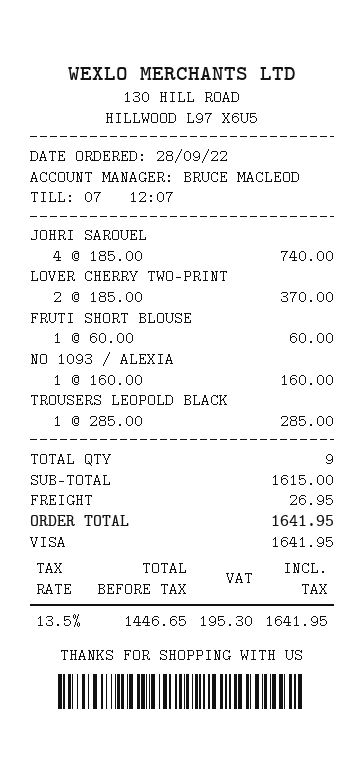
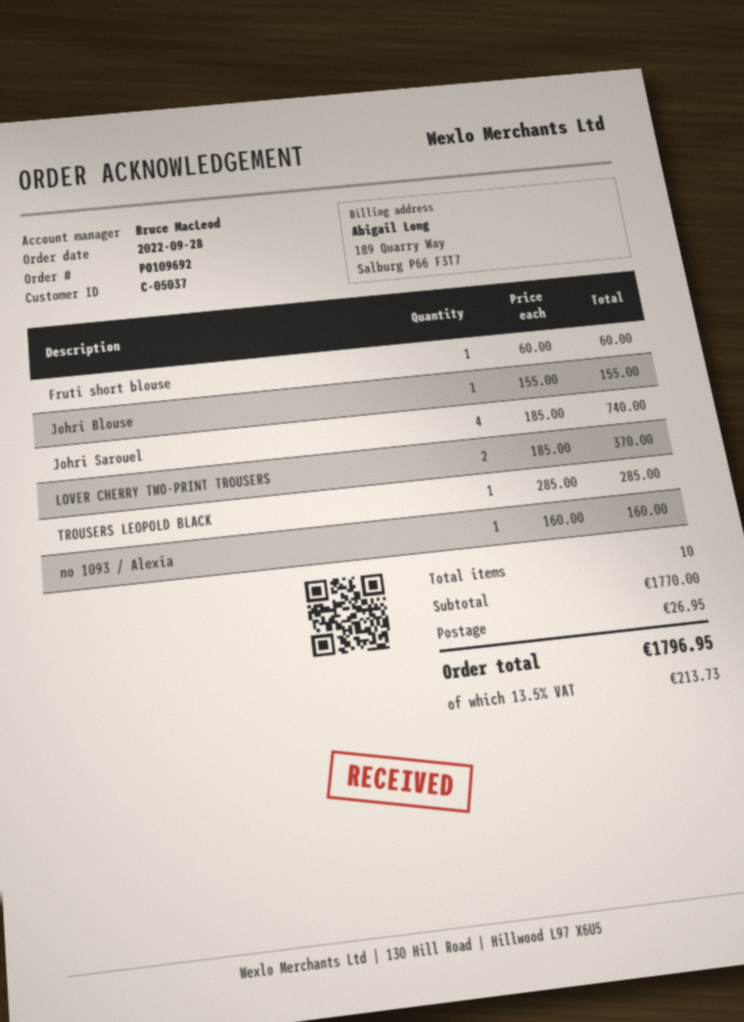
Johri Blouse: none -> 1 x 155.00 = 155.00
total quantity: 9 -> 10
subtotal: 1615.00 -> 1770.00
tax: 13.5% = 195.30 -> 13.5% = 213.73
total: 1641.95 -> 1796.95

